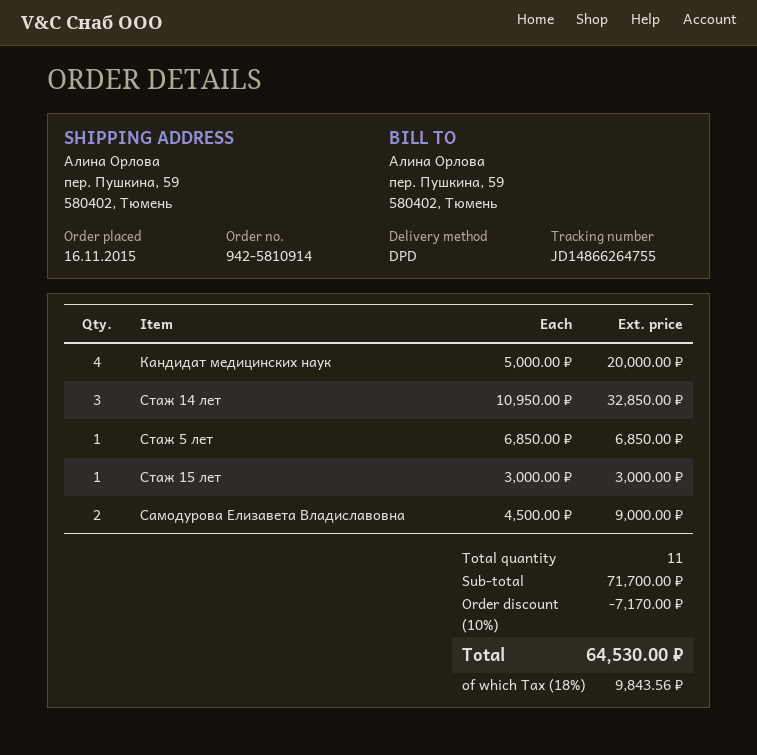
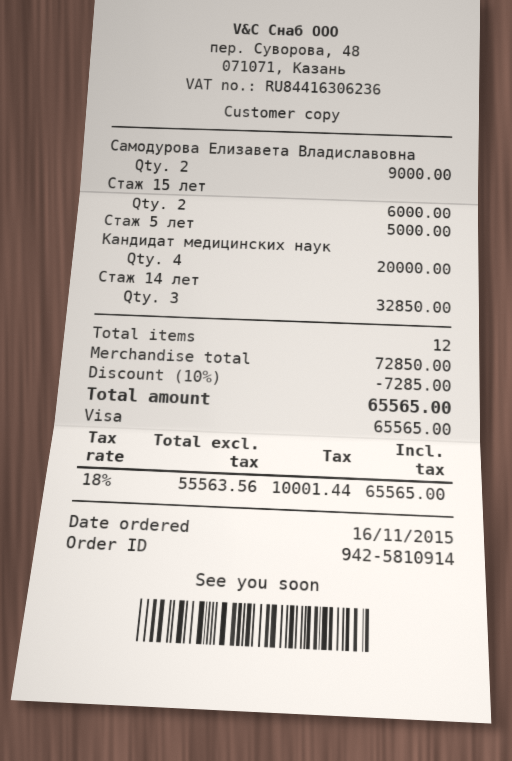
Стаж 5 лет: 1 for 6850.00 -> 1 for 5000.00
Стаж 15 лет: 1 for 3000.00 -> 2 for 6000.00
total quantity: 11 -> 12
subtotal: 71700.00 -> 72850.00
discount: 10% = 7170.00 -> 10% = 7285.00
tax: 18% = 9843.56 -> 18% = 10001.44
total: 64530.00 -> 65565.00

